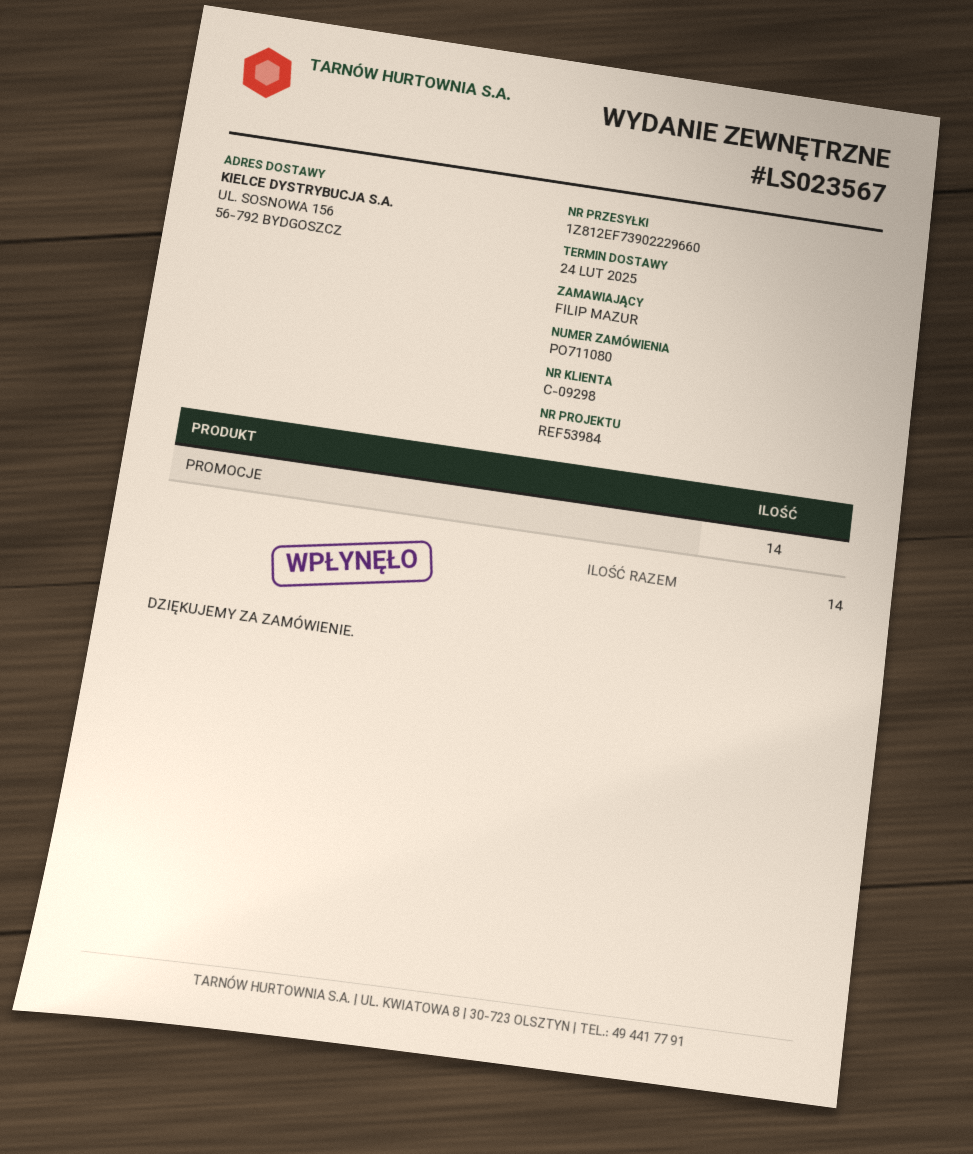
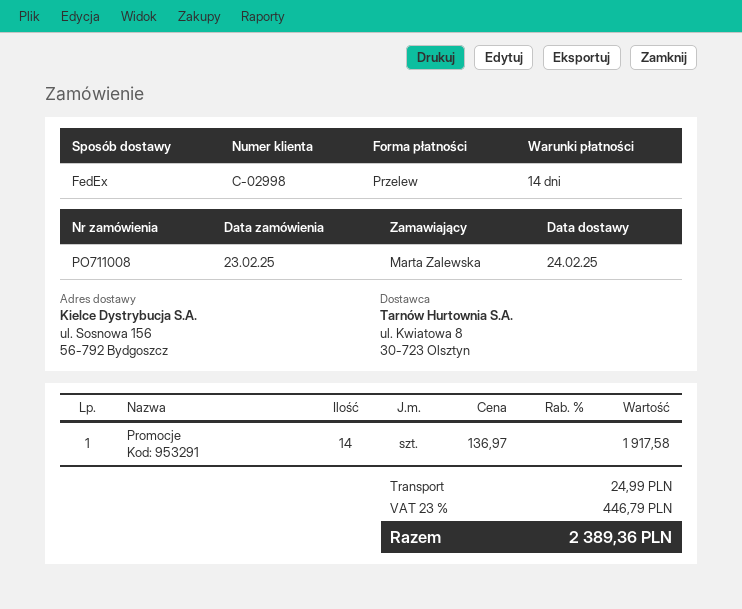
order number: PO711080 -> PO711008
customer number: C-09298 -> C-02998
ordered by: FILIP MAZUR -> Marta Zalewska

